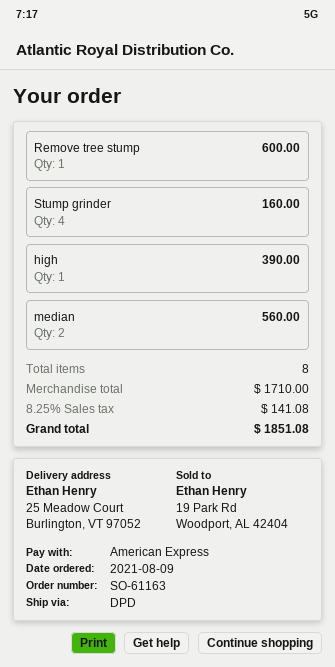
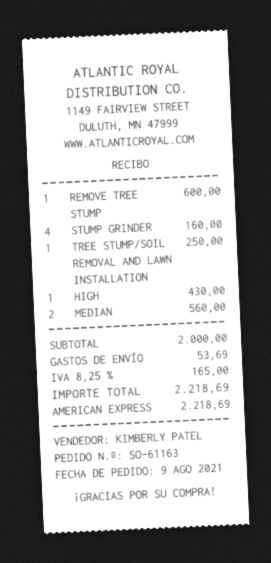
high: 1 for 390.00 -> 1 for 430.00
TREE STUMP/SOIL REMOVAL AND LAWN INSTALLATION: none -> 1 for 250.00
subtotal: 1710.00 -> 2000.00
shipping: none -> 53.69
tax: 8.25% = 141.08 -> 8.25% = 165.00
total: 1851.08 -> 2218.69

